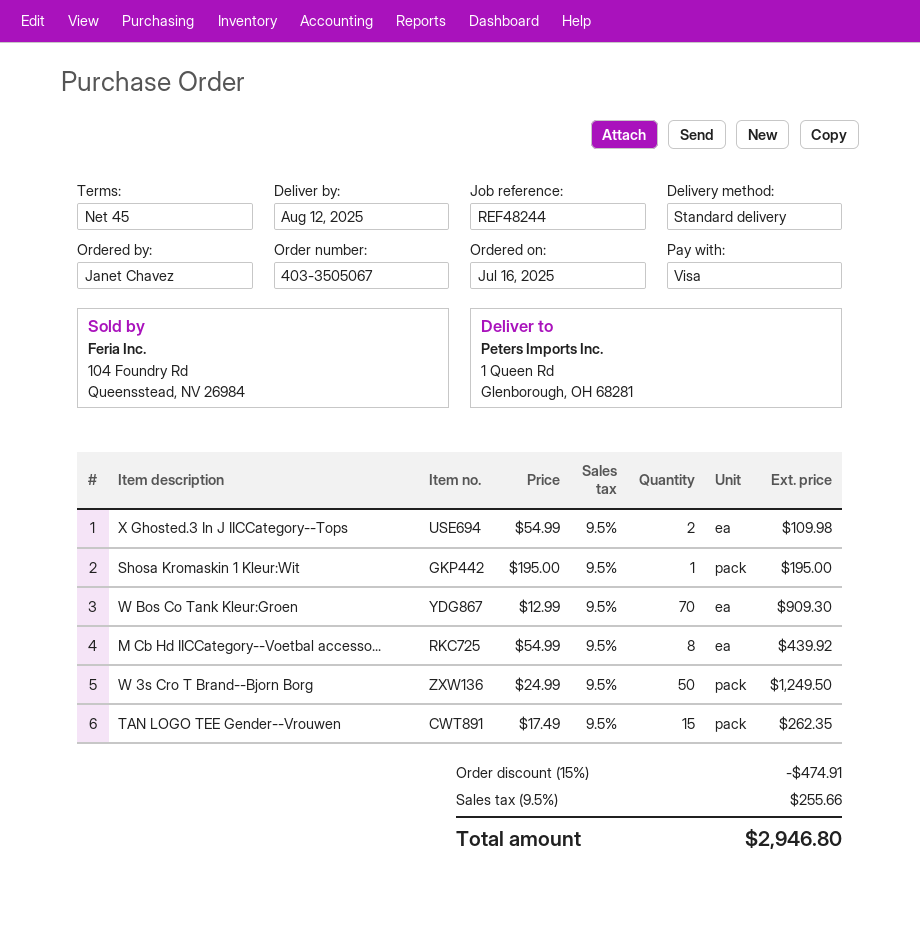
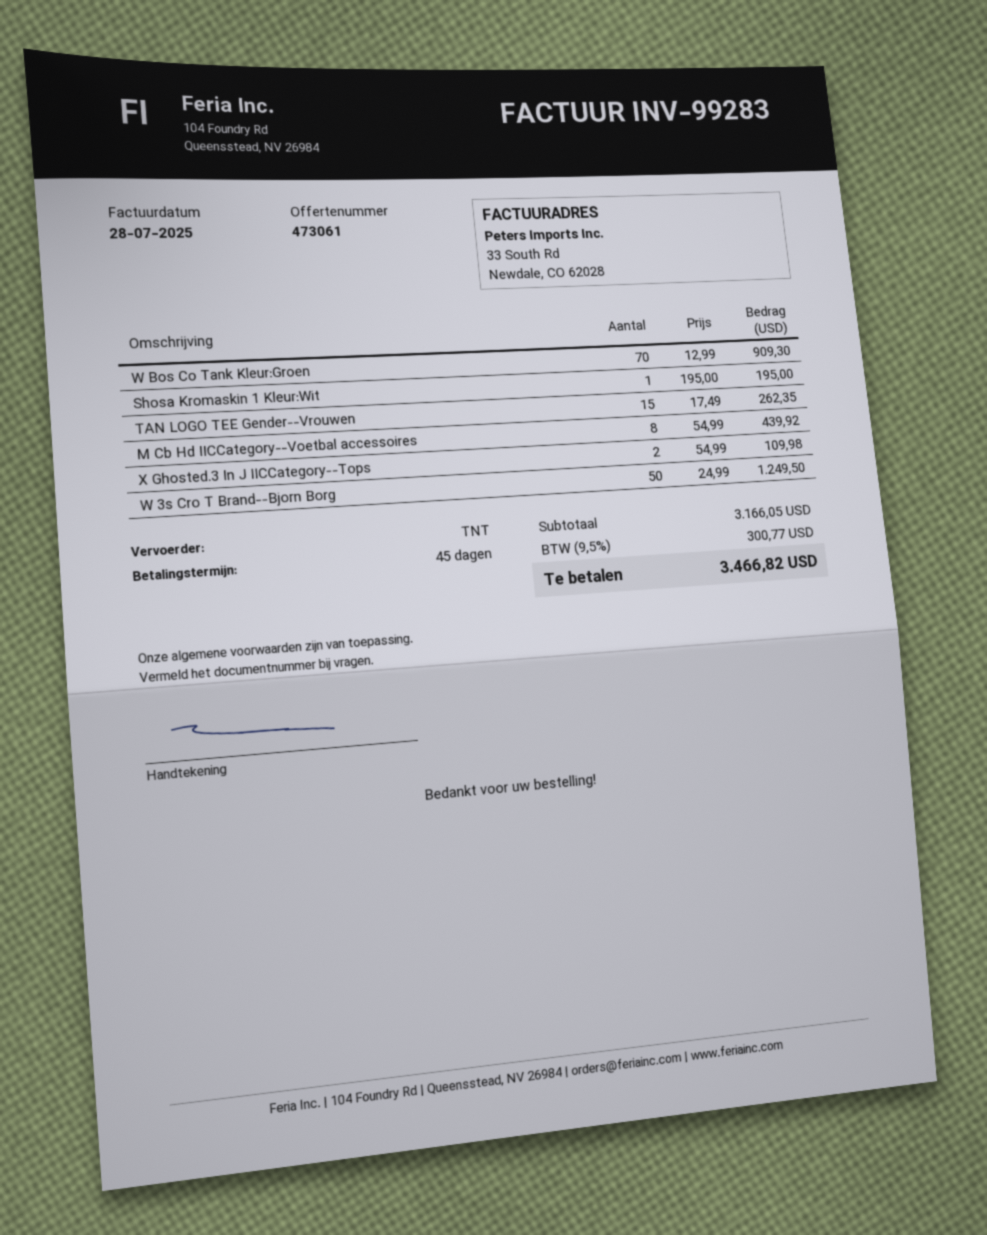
shipping method: standard -> TNT
discount: 15% = 474.91 -> none
tax: 9.5% = 255.66 -> 9.5% = 300.77
total: 2946.80 -> 3466.82

